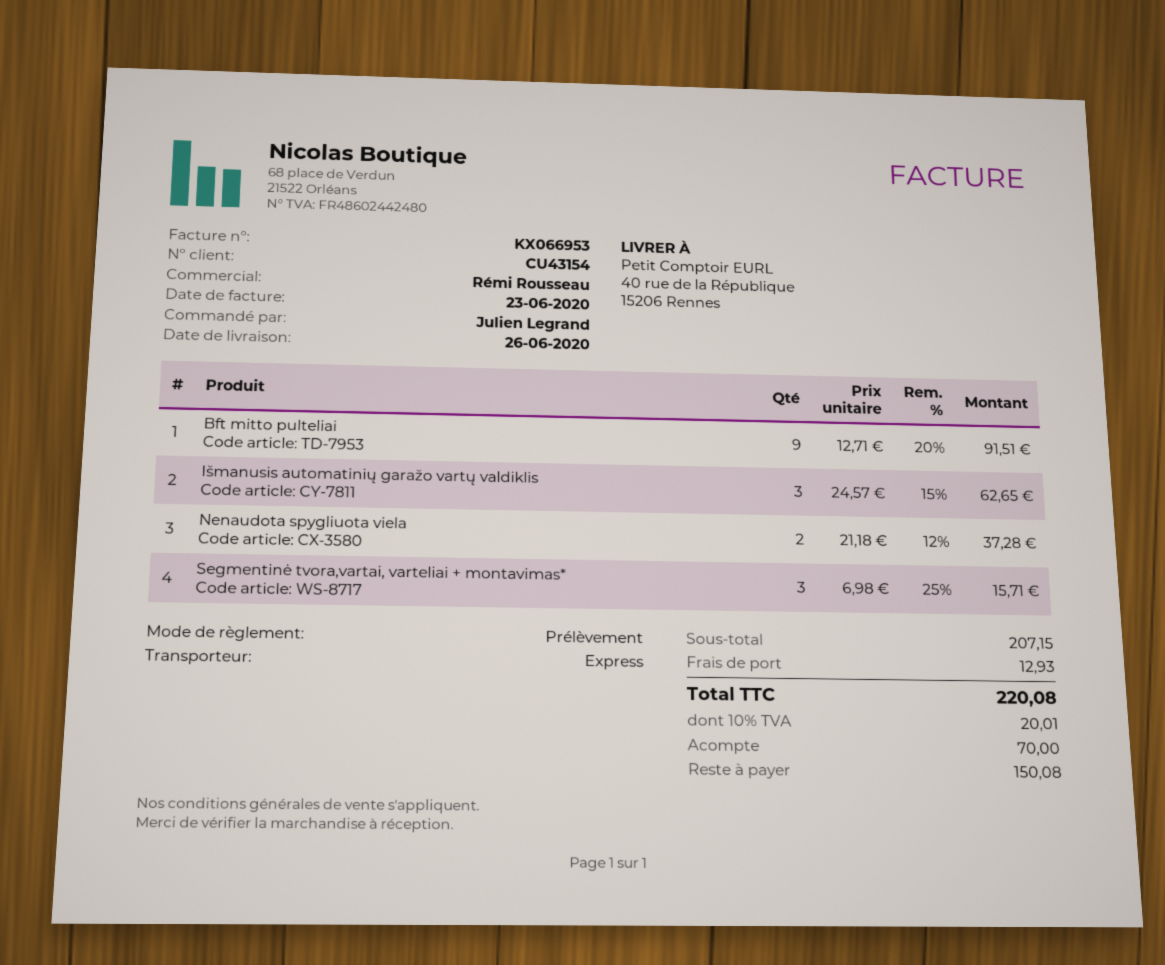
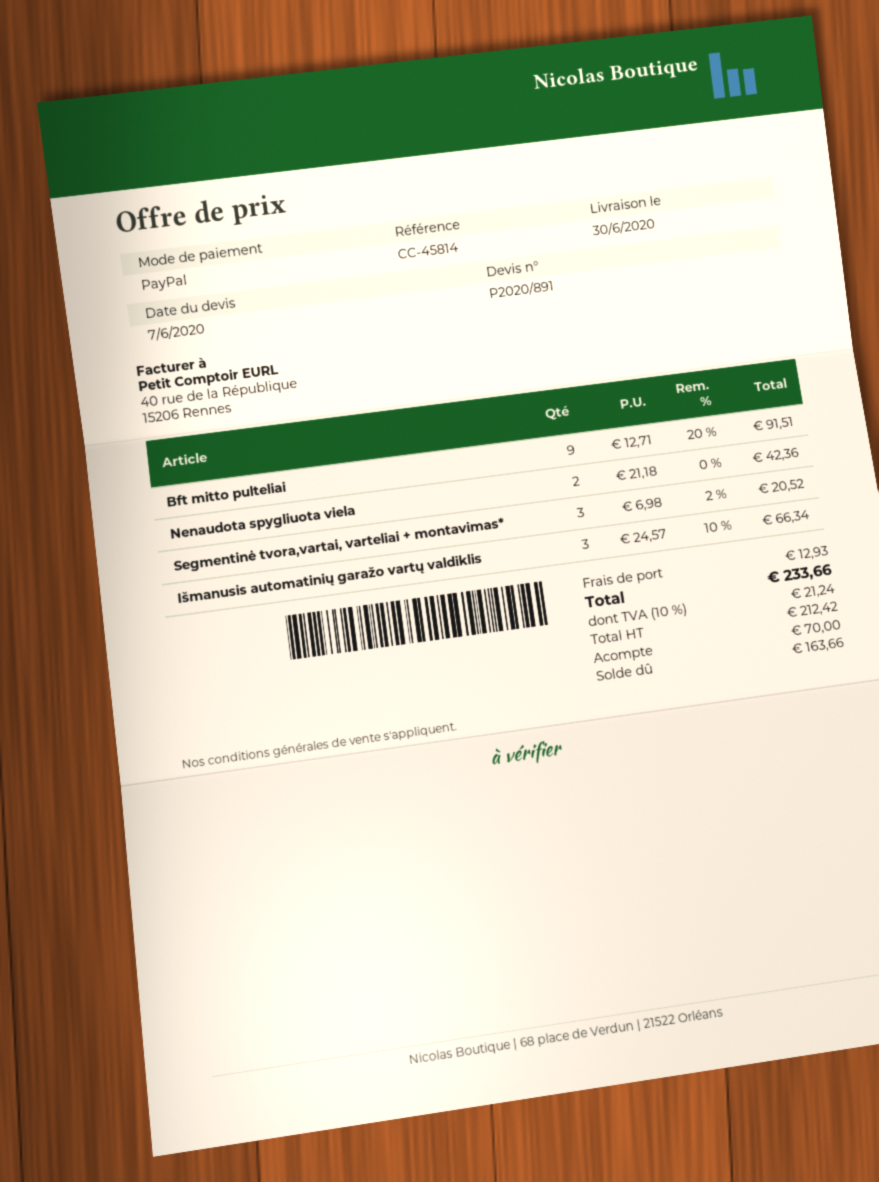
delivery date: 2020-06-26 -> 2020-06-30
payment method: direct debit -> PayPal
Išmanusis automatinių garažo vartų valdiklis: 3 x 24.57 - 15% = 62.65 -> 3 x 24.57 - 10% = 66.34
Nenaudota spygliuota viela: 2 x 21.18 - 12% = 37.28 -> 2 x 21.18 = 42.36
Segmentinė tvora,vartai, varteliai + montavimas*: 3 x 6.98 - 25% = 15.71 -> 3 x 6.98 - 2% = 20.52
tax: 10% = 20.01 -> 10% = 21.24
total: 220.08 -> 233.66
balance: 150.08 -> 163.66

